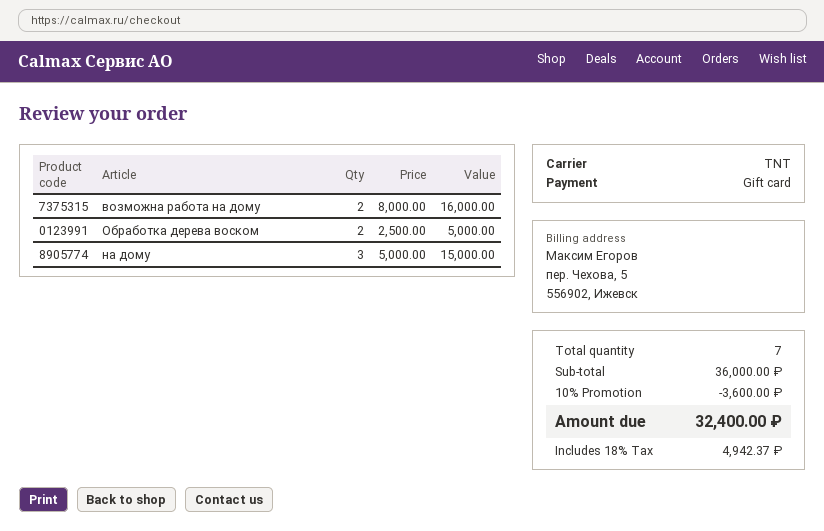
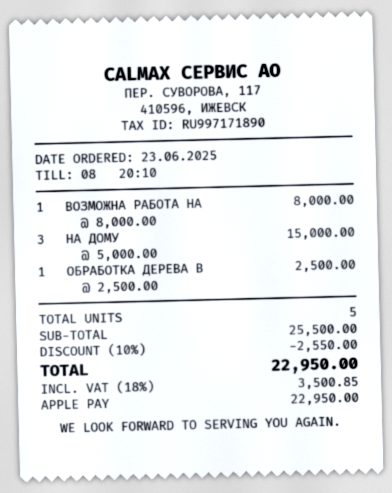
payment method: gift card -> Apple Pay
возможна работа на дому: 2 x 8000.00 = 16000.00 -> 1 x 8000.00 = 8000.00
Обработка дерева воском: 2 x 2500.00 = 5000.00 -> 1 x 2500.00 = 2500.00
total quantity: 7 -> 5
subtotal: 36000.00 -> 25500.00
discount: 10% = 3600.00 -> 10% = 2550.00
tax: 18% = 4942.37 -> 18% = 3500.85
total: 32400.00 -> 22950.00

